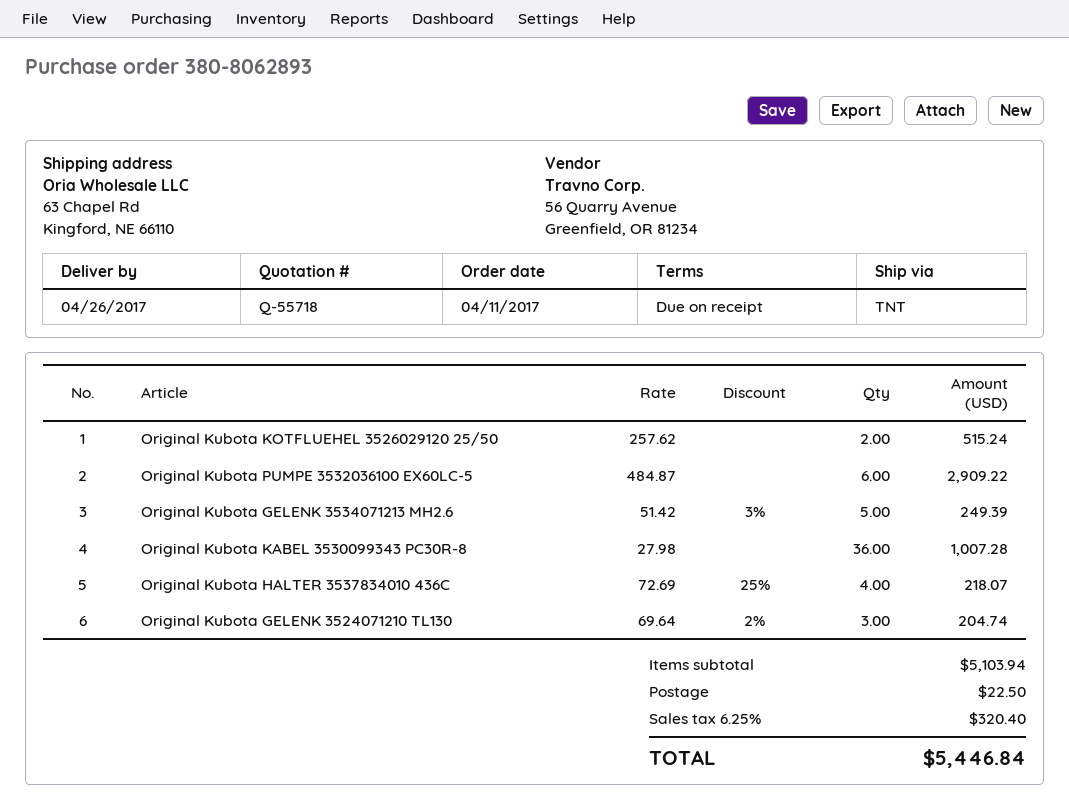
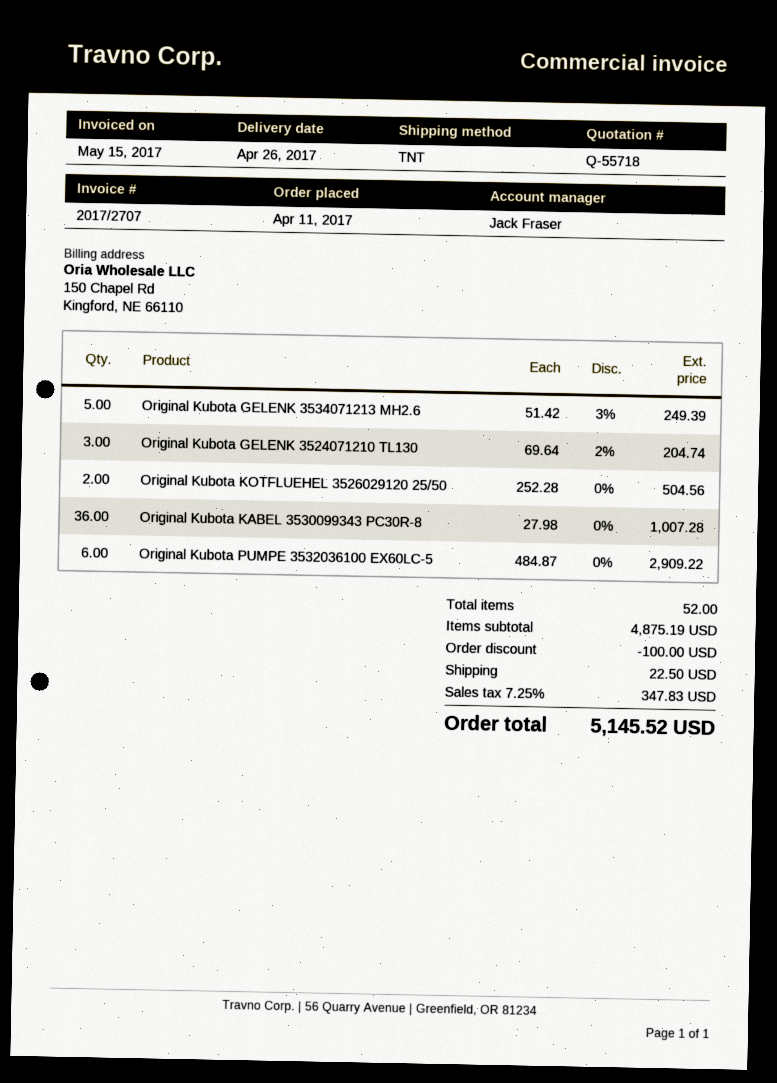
Original Kubota KOTFLUEHEL 3526029120 25/50: 2 x 257.62 = 515.24 -> 2 x 252.28 = 504.56
Original Kubota HALTER 3537834010 436C: 4 x 72.69 - 25% = 218.07 -> none
subtotal: 5103.94 -> 4875.19
discount: none -> 100.00
tax: 6.25% = 320.40 -> 7.25% = 347.83
total: 5446.84 -> 5145.52

